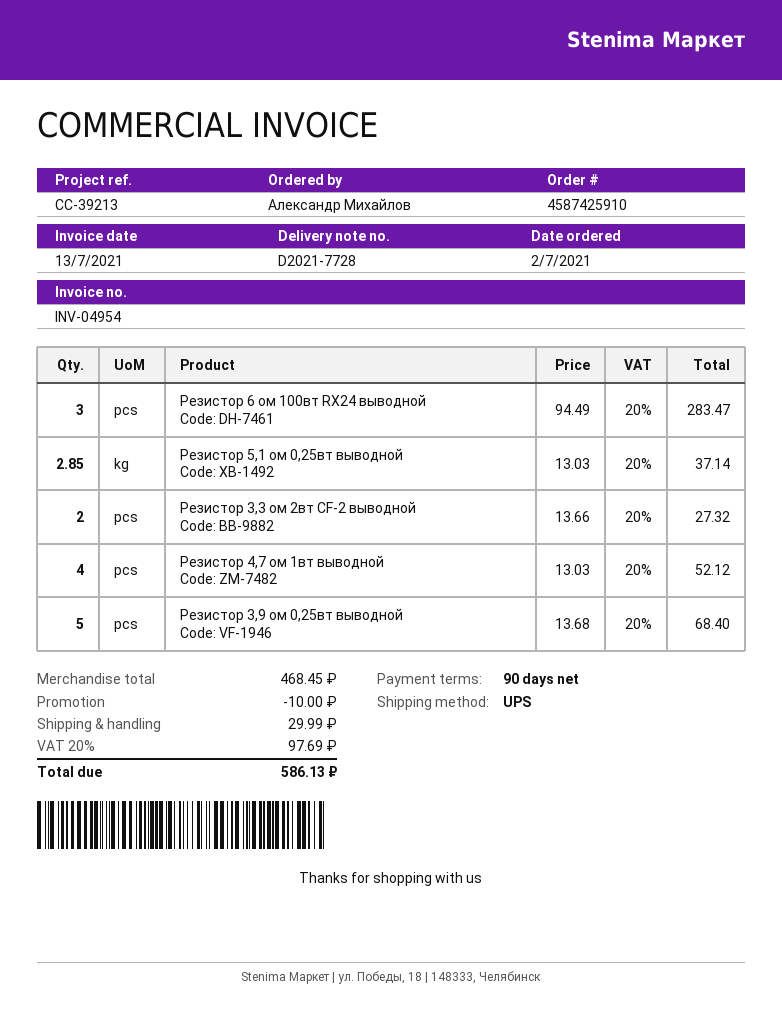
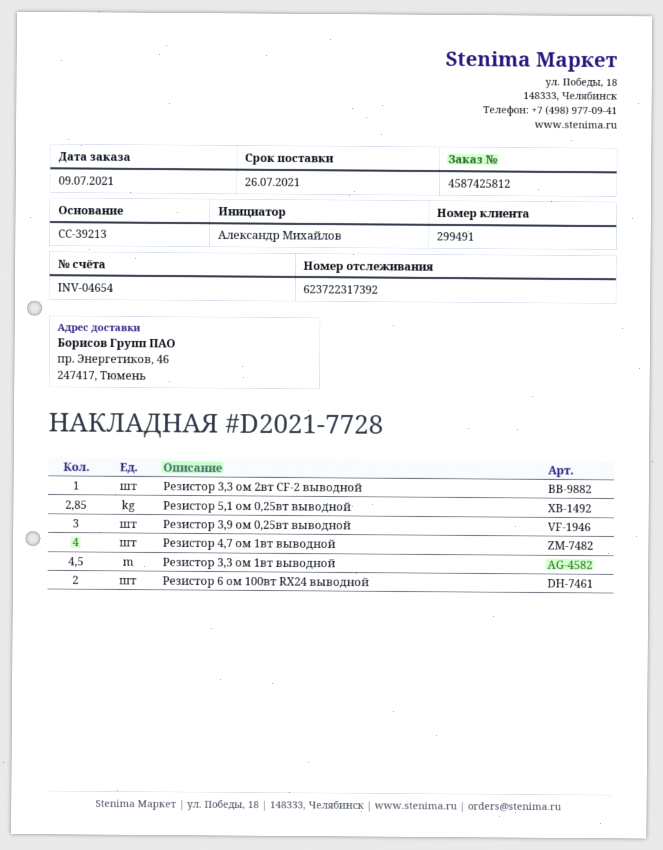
order number: 4587425910 -> 4587425812
order date: 2021-07-02 -> 2021-07-09
invoice number: INV-04954 -> INV-04654
Резистор 6 ом 100вт RX24 выводной: 3 -> 2
Резистор 3,3 ом 2вт CF-2 выводной: 2 -> 1
Резистор 3,9 ом 0,25вт выводной: 5 -> 3
Резистор 3,3 ом 1вт выводной: none -> 4.5

